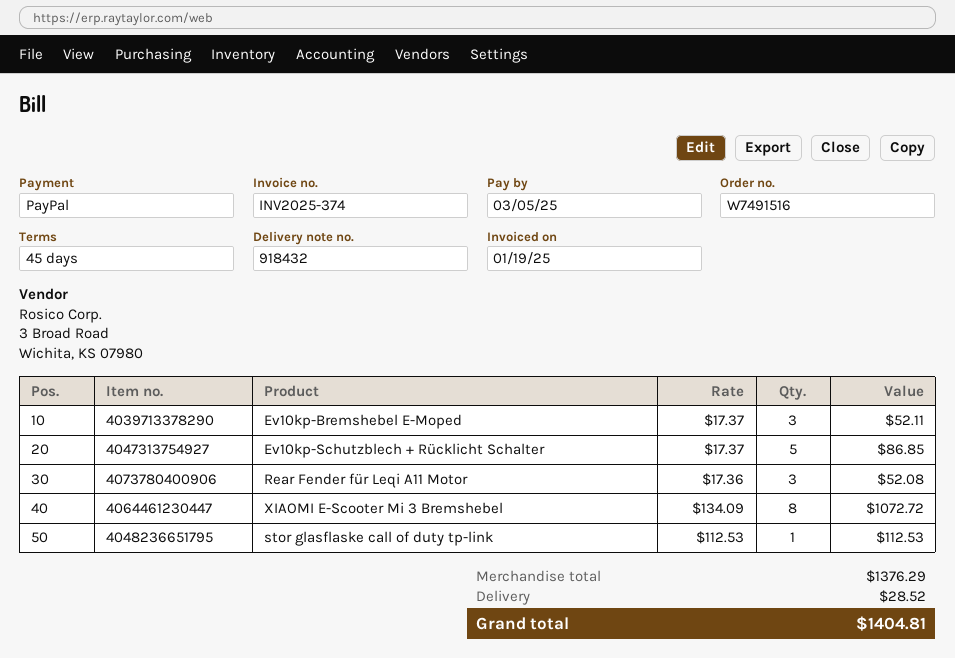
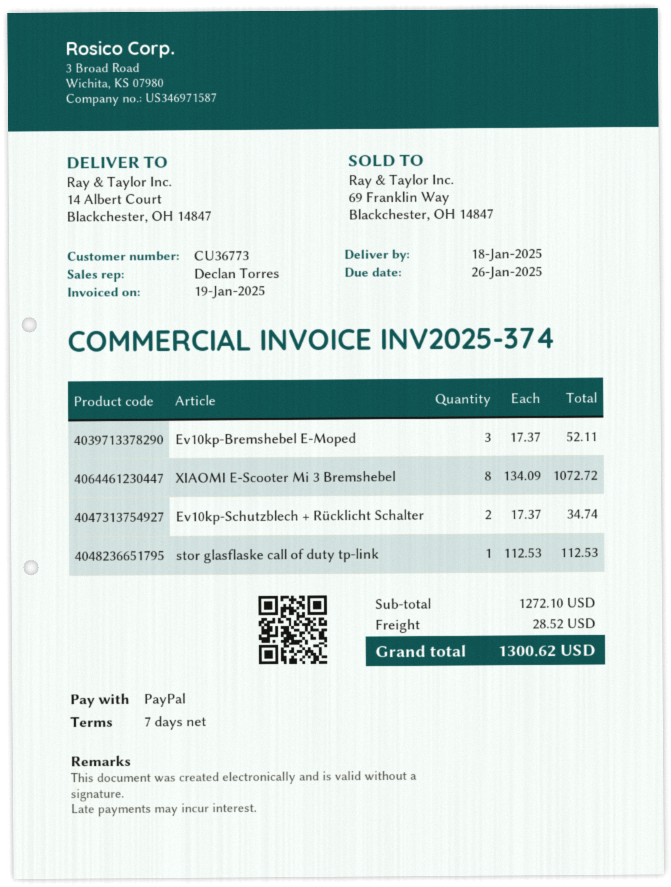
payment terms: 45 days -> 7 days
due date: 2025-03-05 -> 2025-01-26
Ev10kp-Schutzblech + Rücklicht Schalter: 5 x 17.37 = 86.85 -> 2 x 17.37 = 34.74
Rear Fender für Leqi A11 Motor: 3 x 17.36 = 52.08 -> none
subtotal: 1376.29 -> 1272.10
total: 1404.81 -> 1300.62

